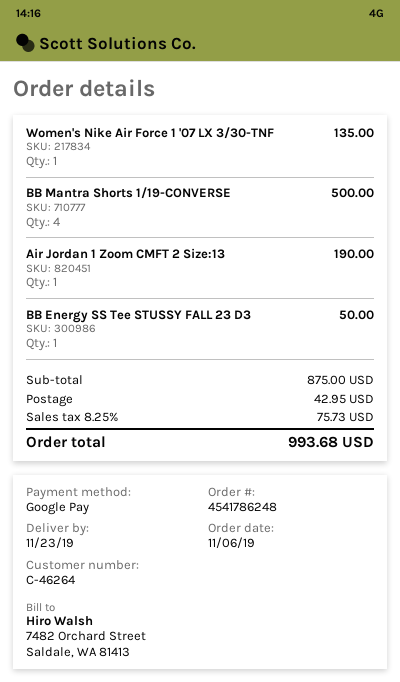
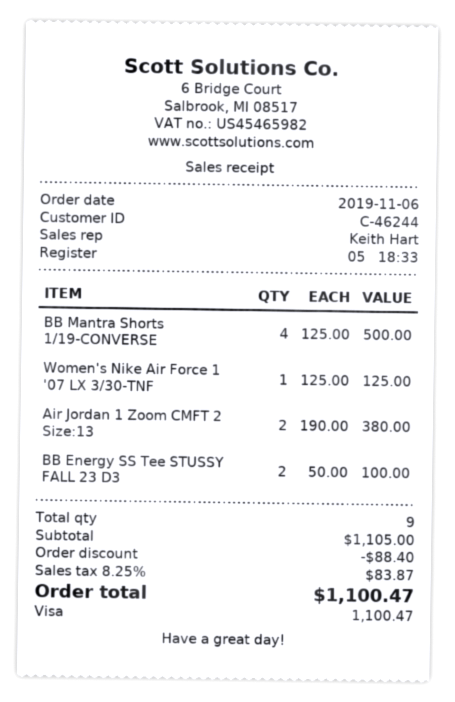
customer number: C-46264 -> C-46244
payment method: Google Pay -> Visa
Women's Nike Air Force 1 '07 LX 3/30-TNF: 1 for 135.00 -> 1 for 125.00
Air Jordan 1 Zoom CMFT 2 Size:13: 1 for 190.00 -> 2 for 380.00
BB Energy SS Tee STUSSY FALL 23 D3: 1 for 50.00 -> 2 for 100.00
subtotal: 875.00 -> 1105.00
discount: none -> 88.40
shipping: 42.95 -> none
tax: 8.25% = 75.73 -> 8.25% = 83.87
total: 993.68 -> 1100.47

